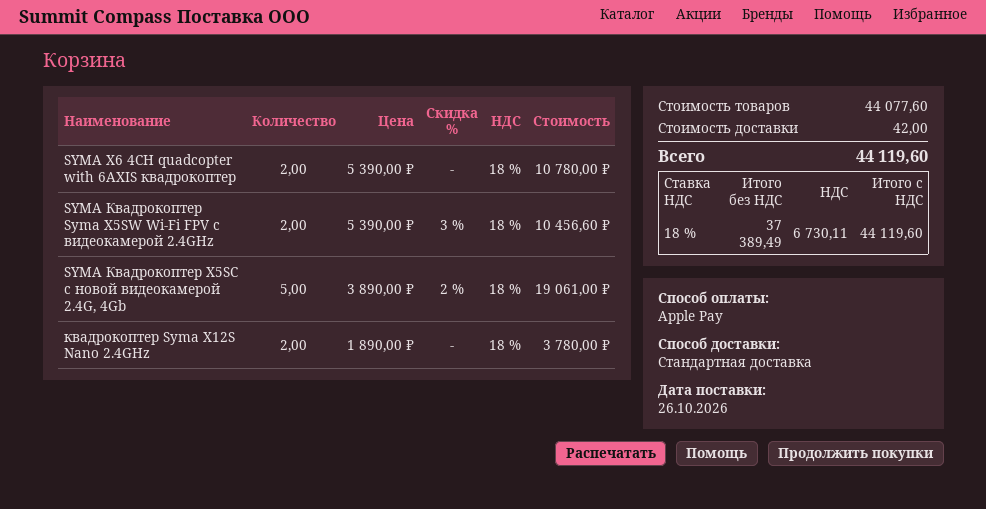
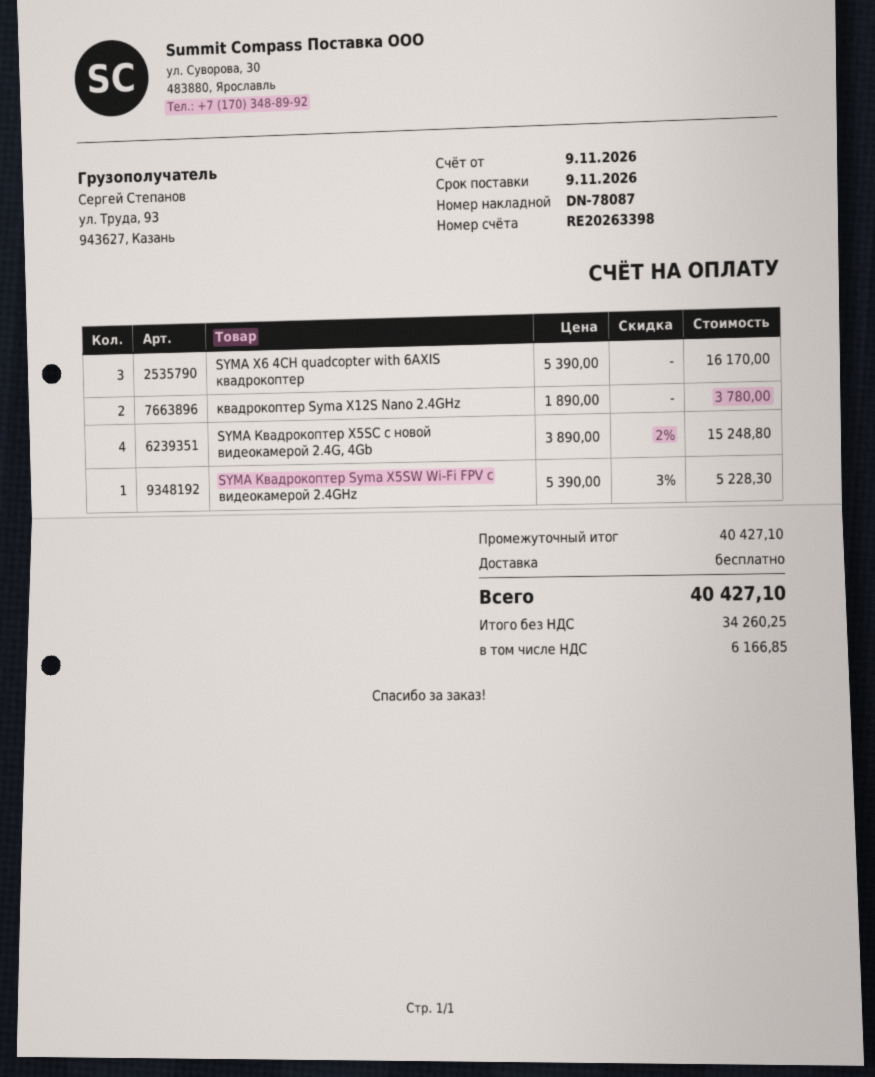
delivery date: 2026-10-26 -> 2026-11-09
SYMA X6 4CH quadcopter with 6AXIS квадрокоптер: 2 x 5390.00 = 10780.00 -> 3 x 5390.00 = 16170.00
SYMA Квадрокоптер Syma X5SW Wi-Fi FPV с видеокамерой 2.4GHz: 2 x 5390.00 - 3% = 10456.60 -> 1 x 5390.00 - 3% = 5228.30
SYMA Квадрокоптер X5SC с новой видеокамерой 2.4G, 4Gb: 5 x 3890.00 - 2% = 19061.00 -> 4 x 3890.00 - 2% = 15248.80
subtotal: 44077.60 -> 40427.10
shipping: 42.00 -> 0.00
net: 37389.49 -> 34260.25
tax: 6730.11 -> 6166.85
total: 44119.60 -> 40427.10

